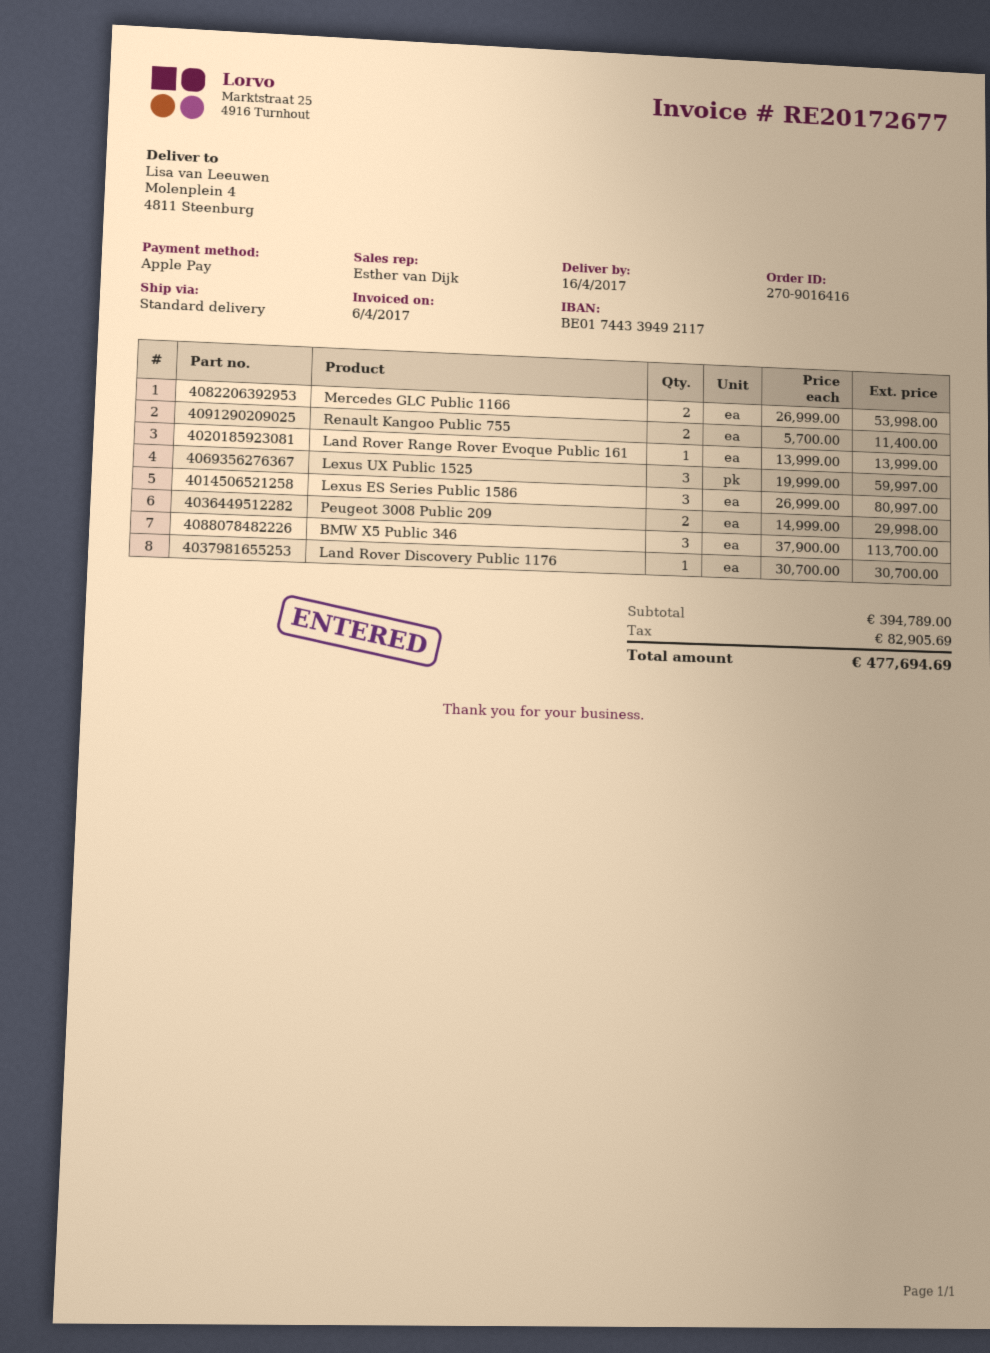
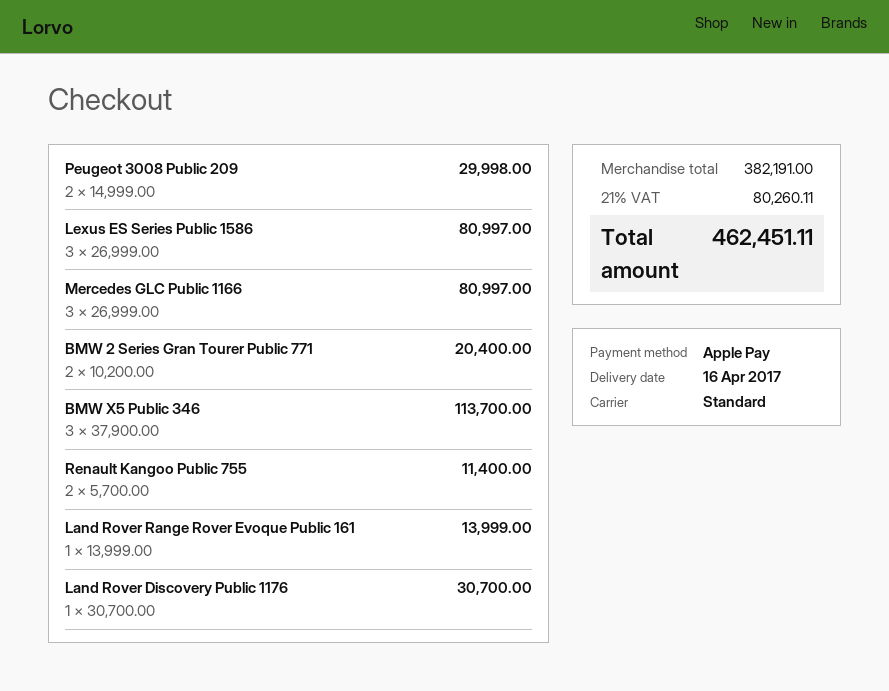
Mercedes GLC Public 1166: 2 x 26999.00 = 53998.00 -> 3 x 26999.00 = 80997.00
Lexus UX Public 1525: 3 x 19999.00 = 59997.00 -> none
BMW 2 Series Gran Tourer Public 771: none -> 2 x 10200.00 = 20400.00
subtotal: 394789.00 -> 382191.00
tax: 82905.69 -> 80260.11
total: 477694.69 -> 462451.11

